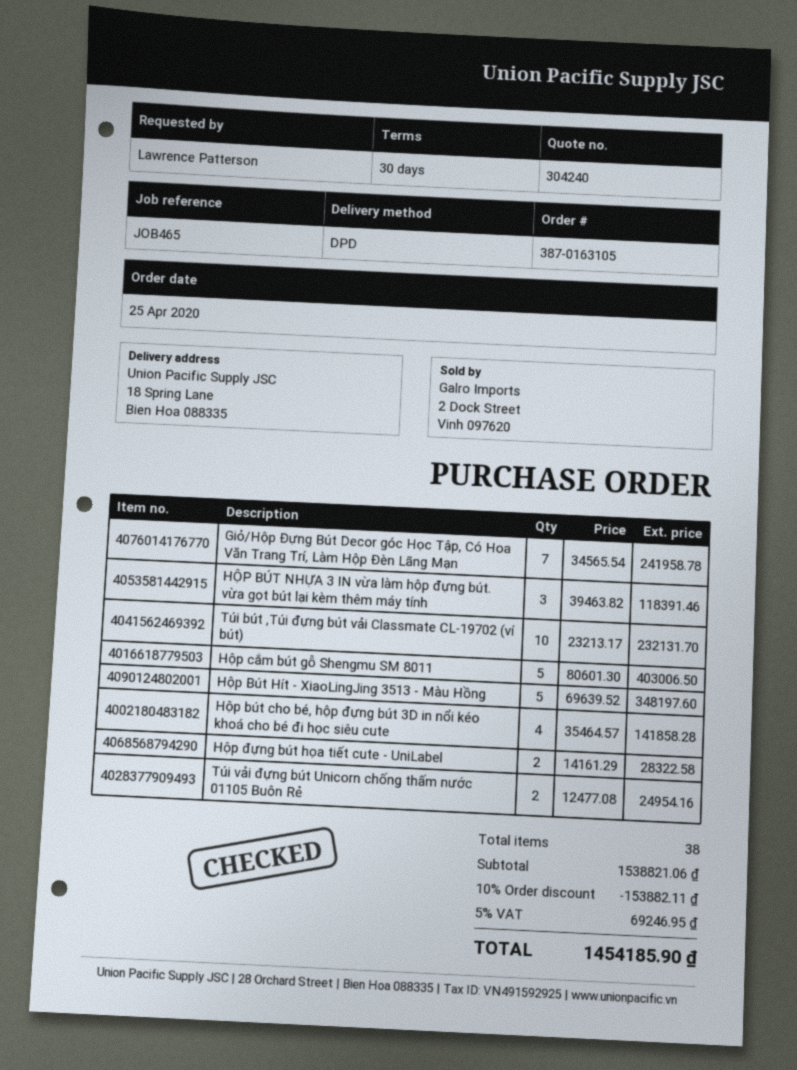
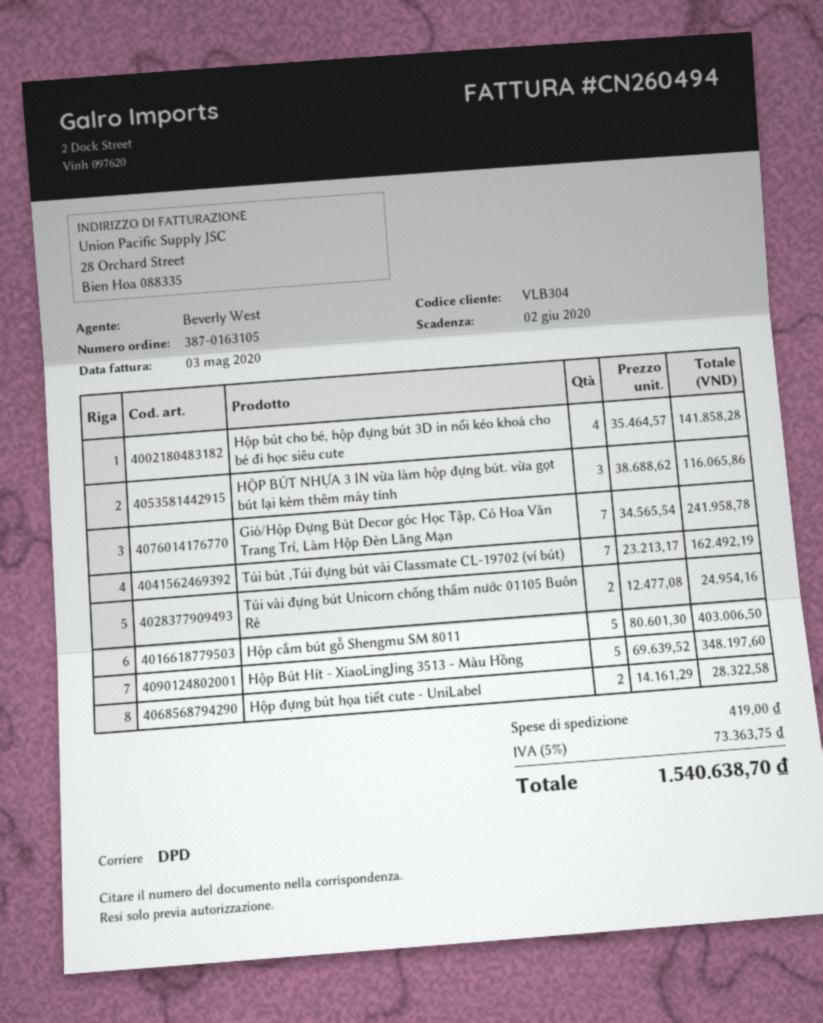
HỘP BÚT NHỰA 3 IN vừa làm hộp đựng bút. vừa gọt bút lại kèm thêm máy tính: 3 x 39463.82 = 118391.46 -> 3 x 38688.62 = 116065.86
Túi bút ,Túi đựng bút vải Classmate CL-19702 (ví bút): 10 x 23213.17 = 232131.70 -> 7 x 23213.17 = 162492.19
discount: 10% = 153882.11 -> none
shipping: none -> 419.00
tax: 5% = 69246.95 -> 5% = 73363.75
total: 1454185.90 -> 1540638.70

